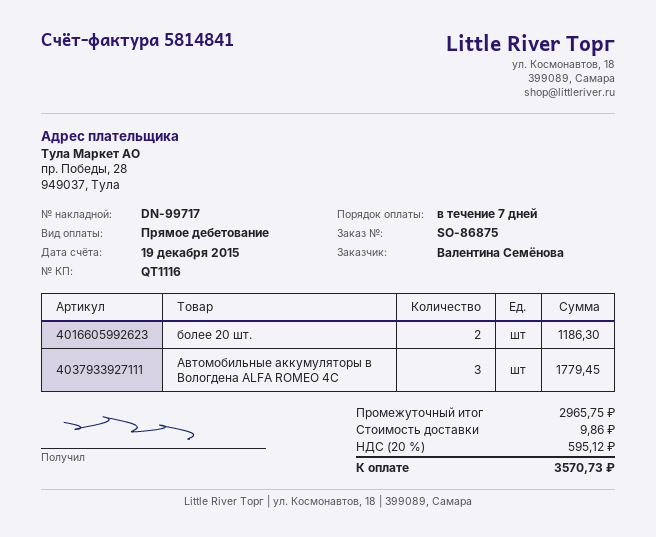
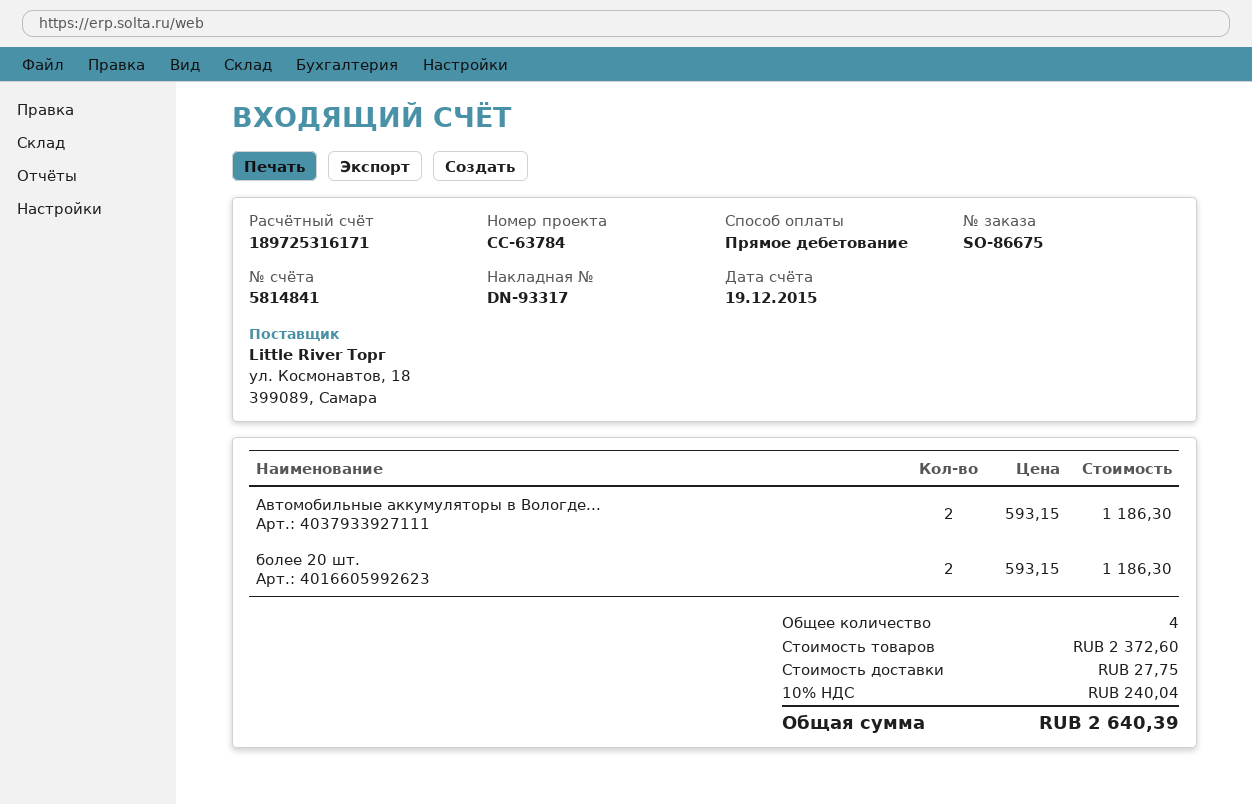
order number: SO-86875 -> SO-86675
delivery note number: DN-99717 -> DN-93317
Автомобильные аккумуляторы в Вологдена ALFA ROMEO 4C: 3 for 1779.45 -> 2 for 1186.30
subtotal: 2965.75 -> 2372.60
shipping: 9.86 -> 27.75
tax: 20% = 595.12 -> 10% = 240.04
total: 3570.73 -> 2640.39

